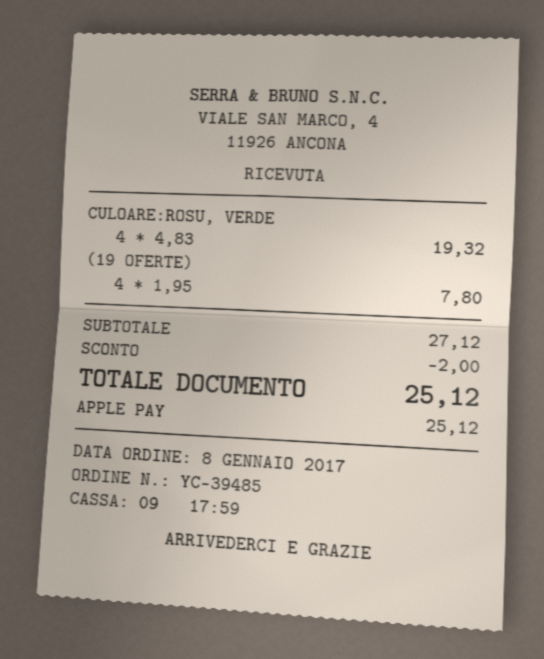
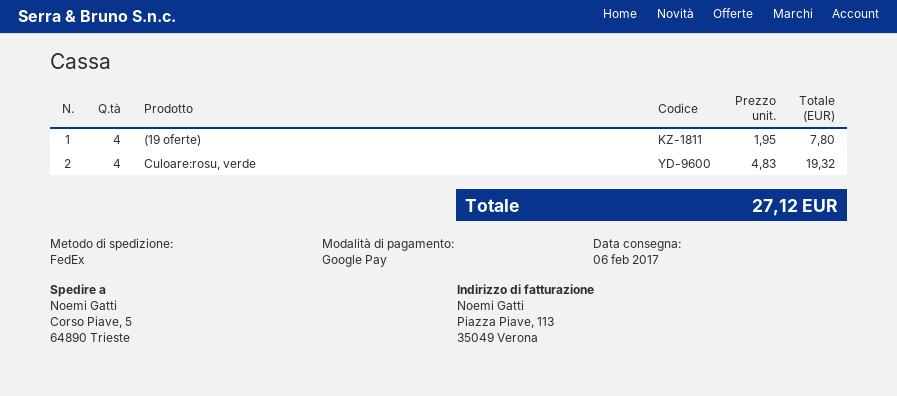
payment method: Apple Pay -> Google Pay
discount: 2.00 -> none
total: 25.12 -> 27.12

